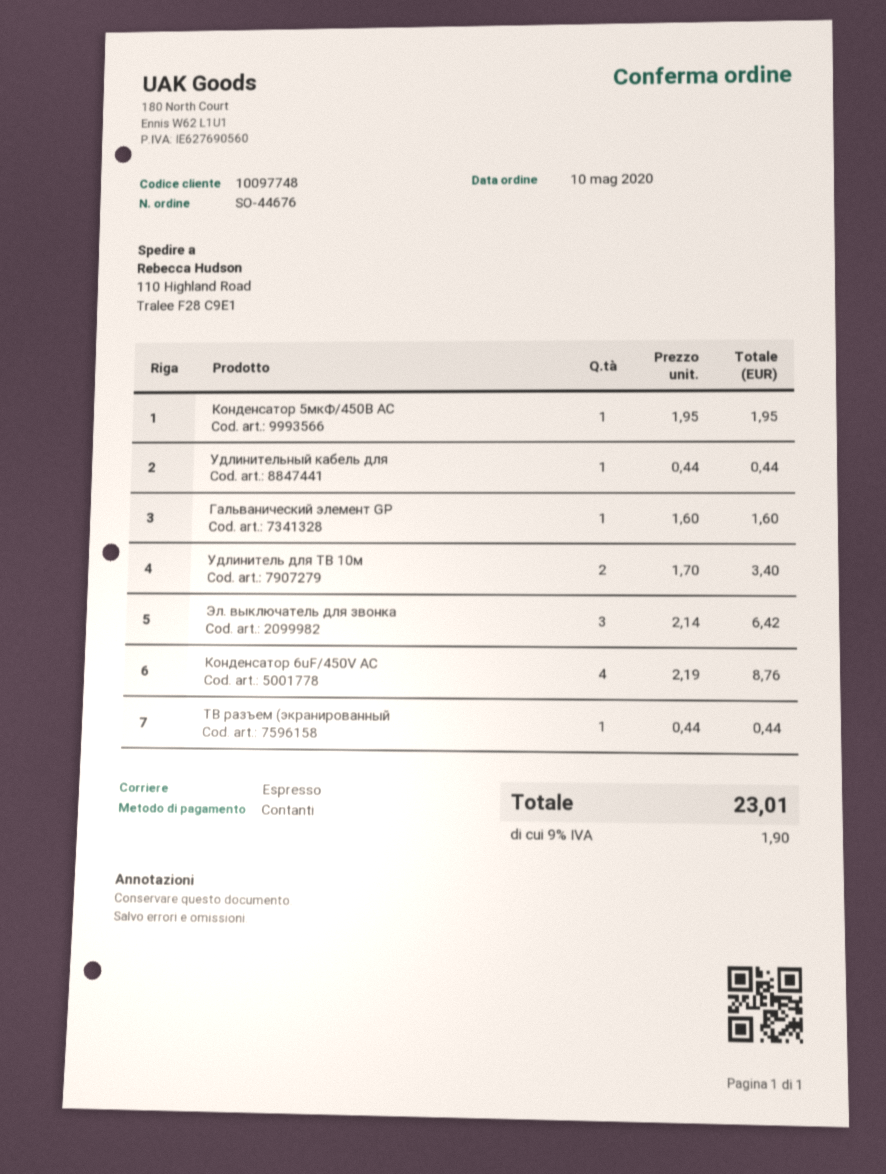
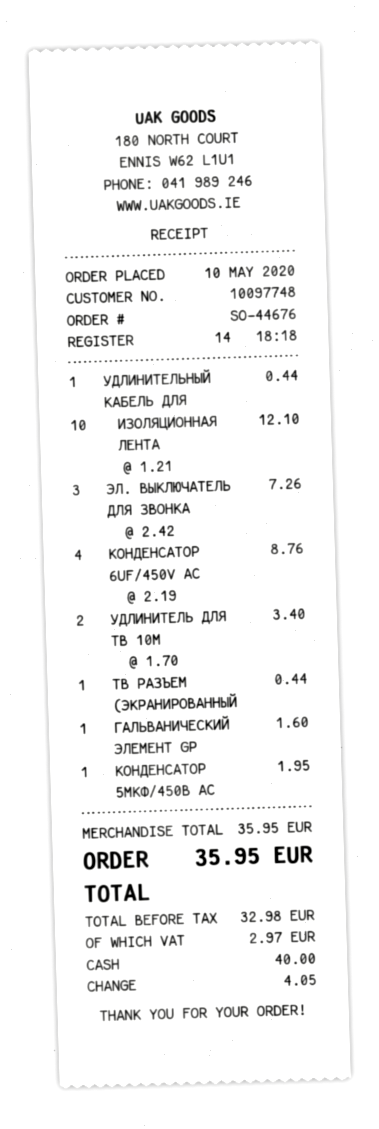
Эл. выключатель для звонка: 3 x 2.14 = 6.42 -> 3 x 2.42 = 7.26
ИЗОЛЯЦИОННАЯ ЛЕНТА: none -> 10 x 1.21 = 12.10
tax: 1.90 -> 2.97
total: 23.01 -> 35.95

